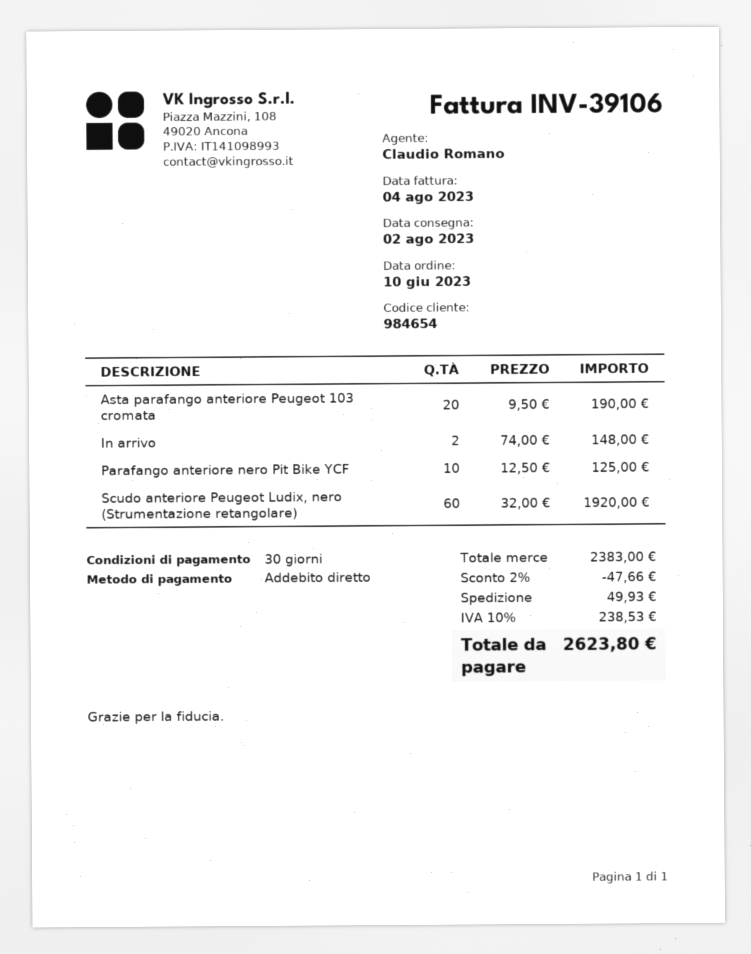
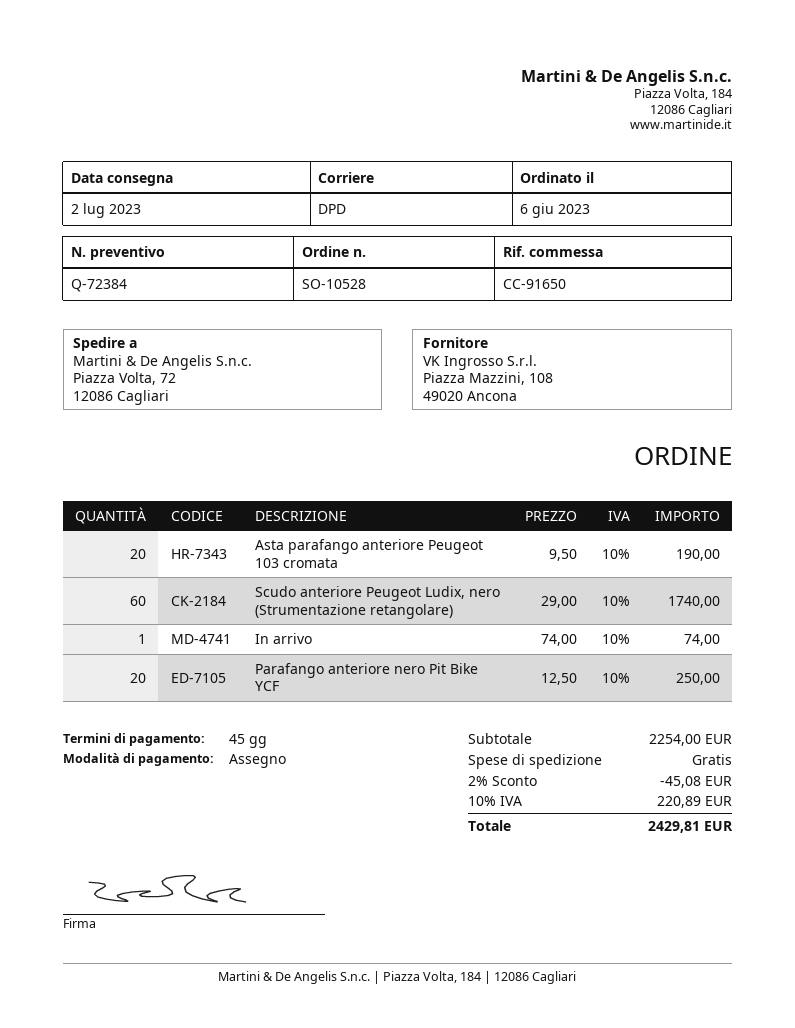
order date: 2023-06-10 -> 2023-06-06
delivery date: 2023-08-02 -> 2023-07-02
payment terms: 30 days -> 45 days
payment method: direct debit -> cheque
In arrivo: 2 x 74.00 = 148.00 -> 1 x 74.00 = 74.00
Parafango anteriore nero Pit Bike YCF: 10 x 12.50 = 125.00 -> 20 x 12.50 = 250.00
Scudo anteriore Peugeot Ludix, nero (Strumentazione retangolare): 60 x 32.00 = 1920.00 -> 60 x 29.00 = 1740.00
subtotal: 2383.00 -> 2254.00
discount: 2% = 47.66 -> 2% = 45.08
shipping: 49.93 -> 0.00
tax: 10% = 238.53 -> 10% = 220.89
total: 2623.80 -> 2429.81

